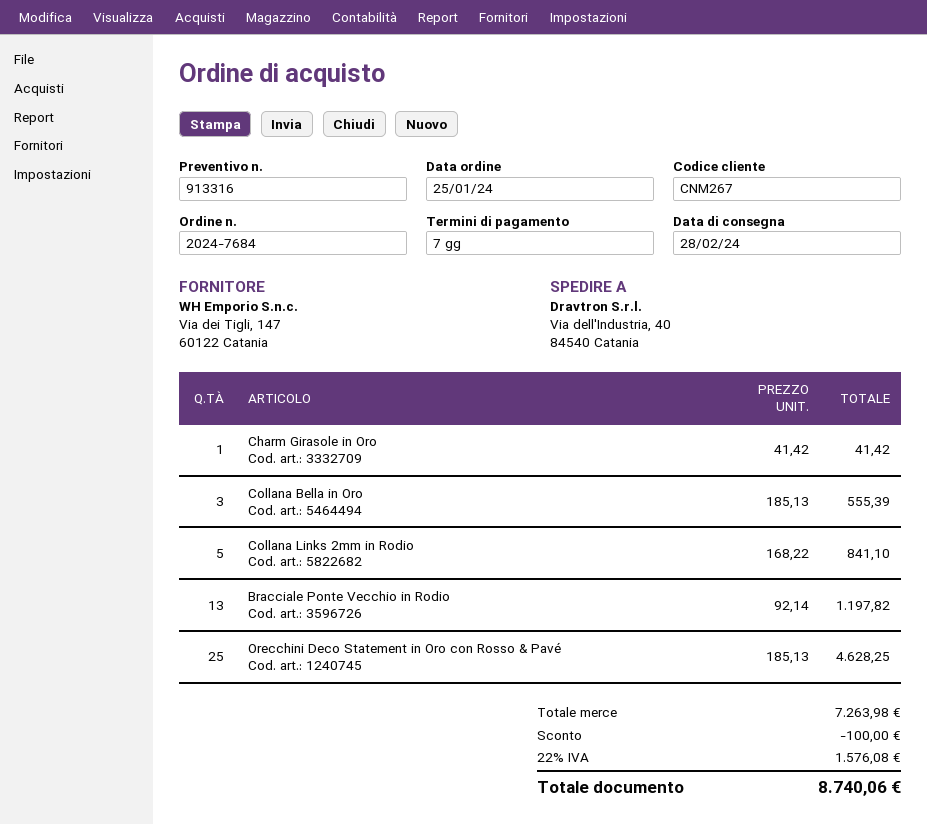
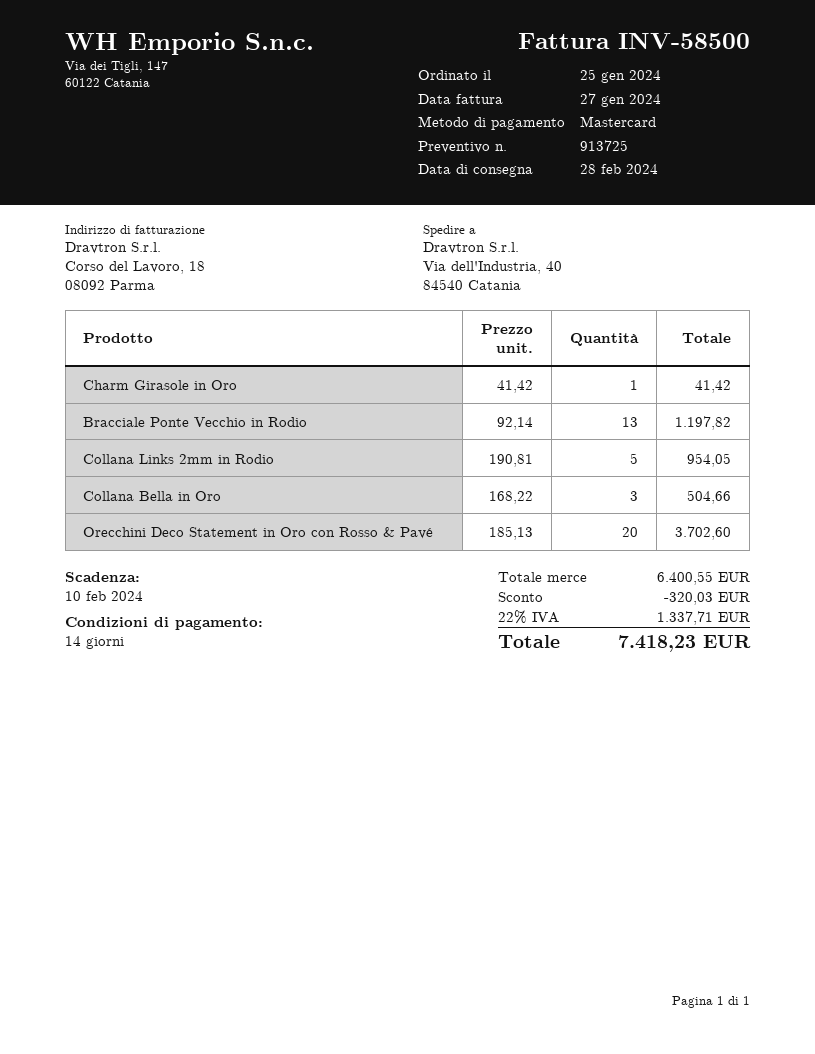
quote number: 913316 -> 913725
payment terms: 7 days -> 14 days
Collana Bella in Oro: 3 x 185.13 = 555.39 -> 3 x 168.22 = 504.66
Collana Links 2mm in Rodio: 5 x 168.22 = 841.10 -> 5 x 190.81 = 954.05
Orecchini Deco Statement in Oro con Rosso & Pavé: 25 x 185.13 = 4628.25 -> 20 x 185.13 = 3702.60
subtotal: 7263.98 -> 6400.55
discount: 100.00 -> 320.03
tax: 22% = 1576.08 -> 22% = 1337.71
total: 8740.06 -> 7418.23

